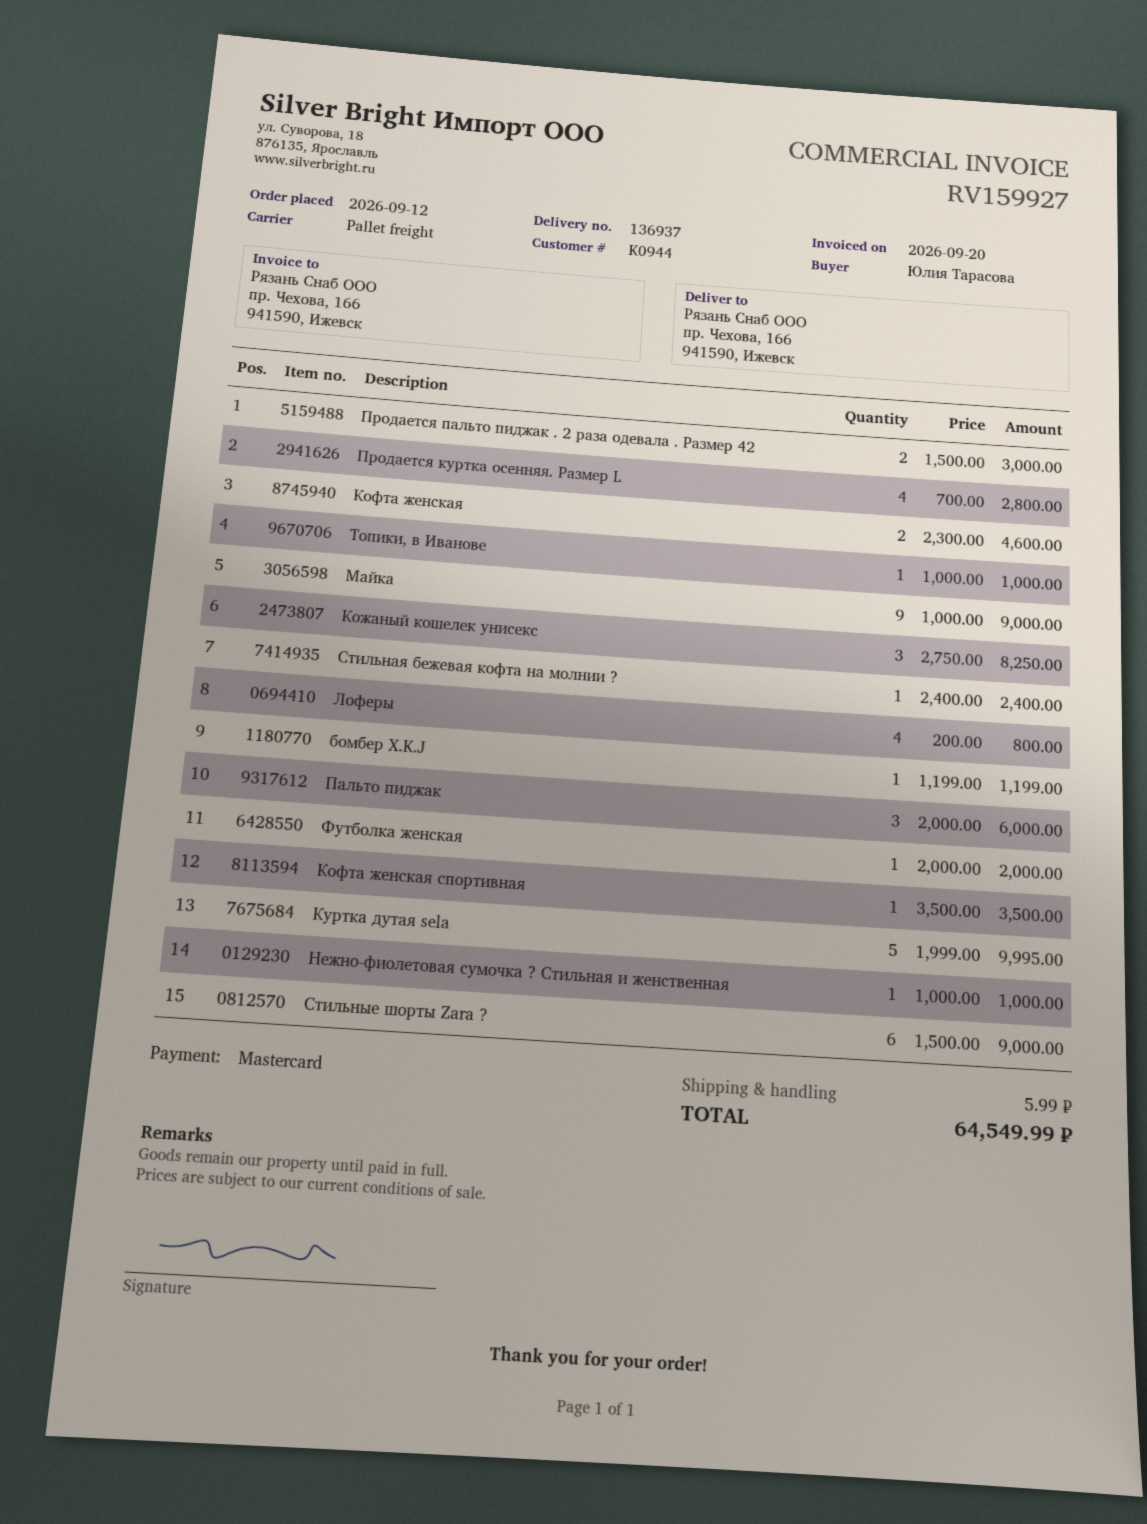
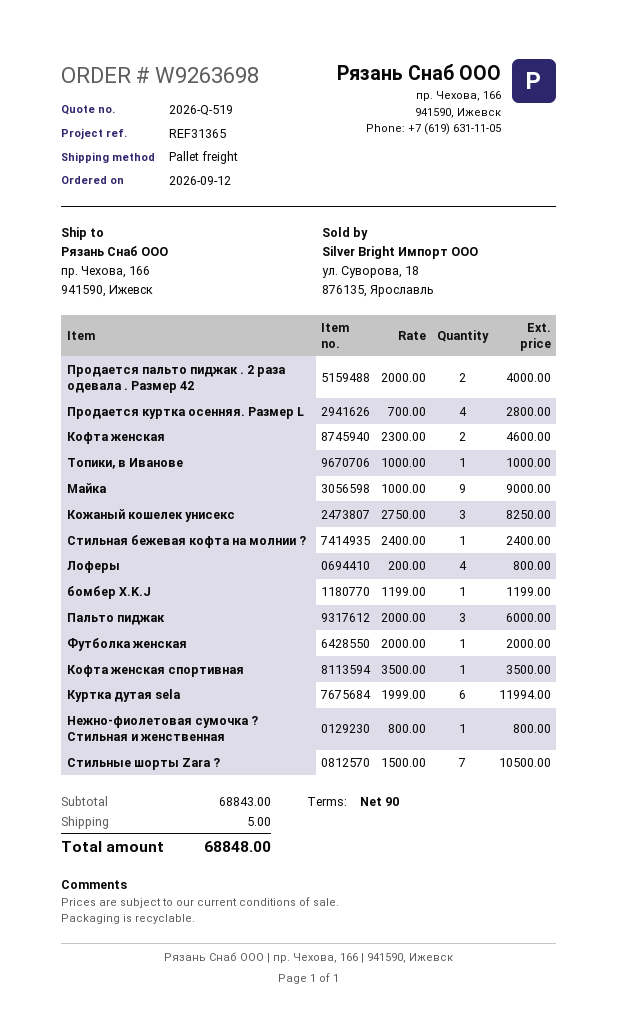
Продается пальто пиджак . 2 раза одевала . Размер 42: 2 x 1500.00 = 3000.00 -> 2 x 2000.00 = 4000.00
Куртка дутая sela: 5 x 1999.00 = 9995.00 -> 6 x 1999.00 = 11994.00
Нежно-фиолетовая сумочка ? Стильная и женственная: 1 x 1000.00 = 1000.00 -> 1 x 800.00 = 800.00
Стильные шорты Zara ?: 6 x 1500.00 = 9000.00 -> 7 x 1500.00 = 10500.00
shipping: 5.99 -> 5.00
total: 64549.99 -> 68848.00

